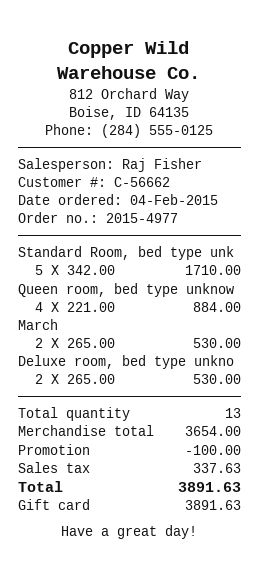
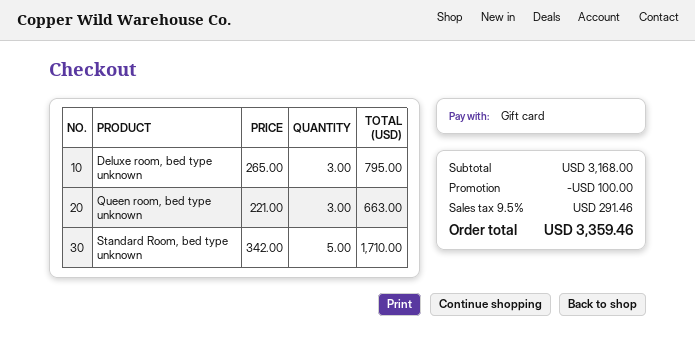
Queen room, bed type unknow: 4 x 221.00 = 884.00 -> 3 x 221.00 = 663.00
March: 2 x 265.00 = 530.00 -> none
Deluxe room, bed type unkno: 2 x 265.00 = 530.00 -> 3 x 265.00 = 795.00
subtotal: 3654.00 -> 3168.00
tax: 337.63 -> 291.46
total: 3891.63 -> 3359.46

